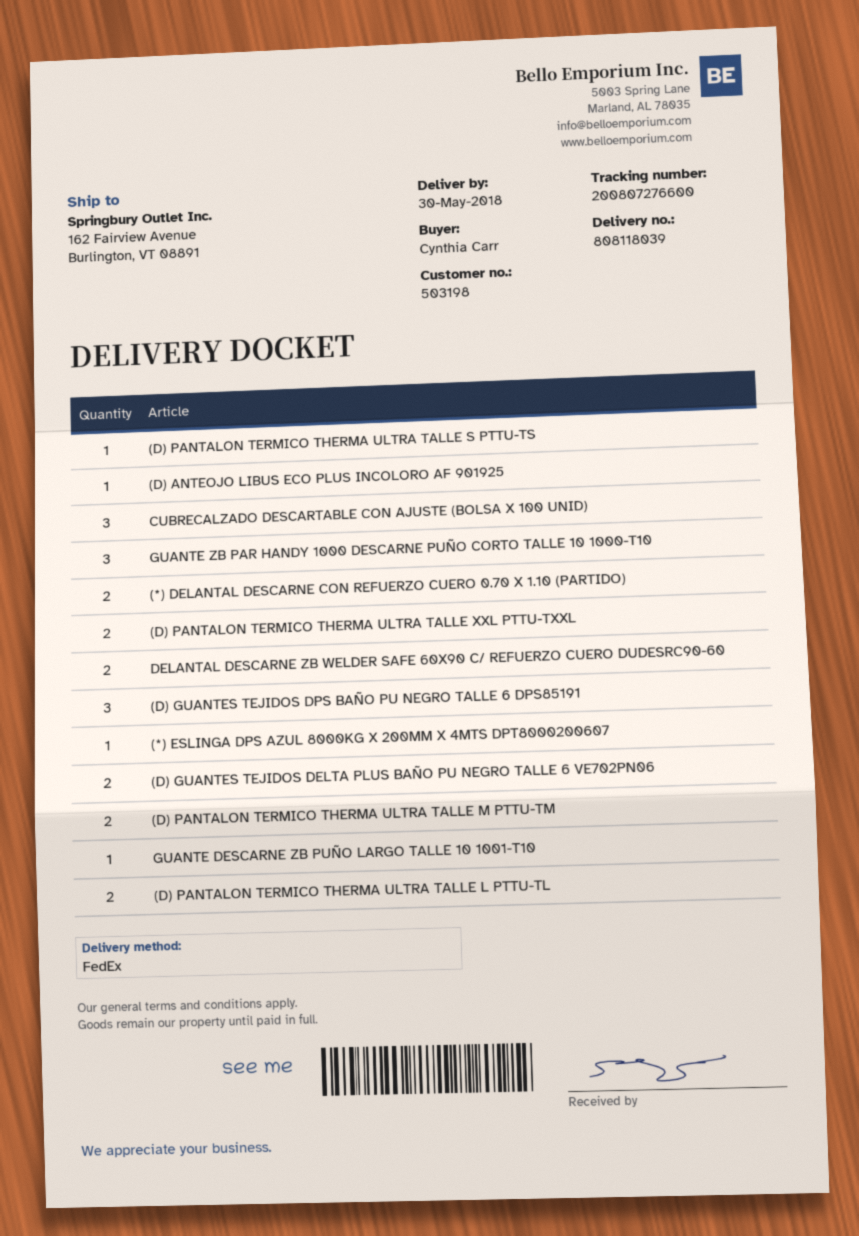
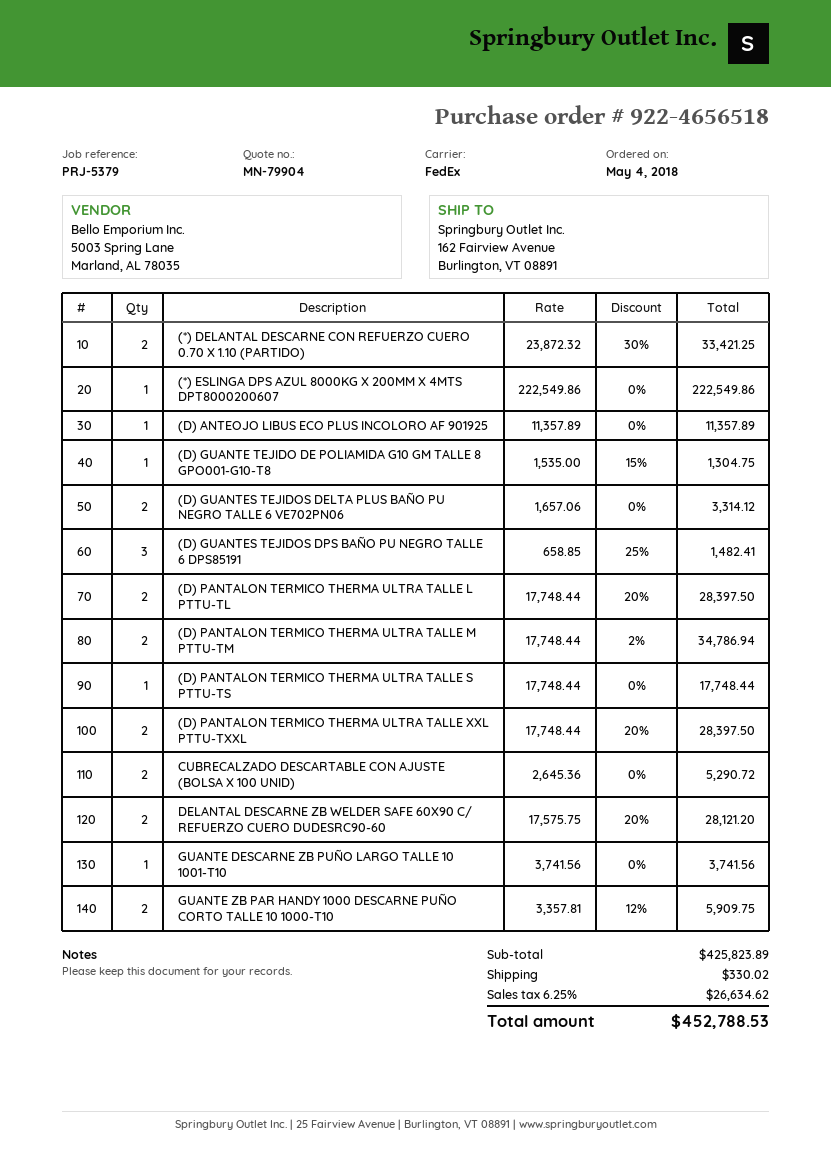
CUBRECALZADO DESCARTABLE CON AJUSTE (BOLSA X 100 UNID): 3 -> 2
GUANTE ZB PAR HANDY 1000 DESCARNE PUÑO CORTO TALLE 10 1000-T10: 3 -> 2
(D) GUANTE TEJIDO DE POLIAMIDA G10 GM TALLE 8 GPO001-G10-T8: none -> 1

